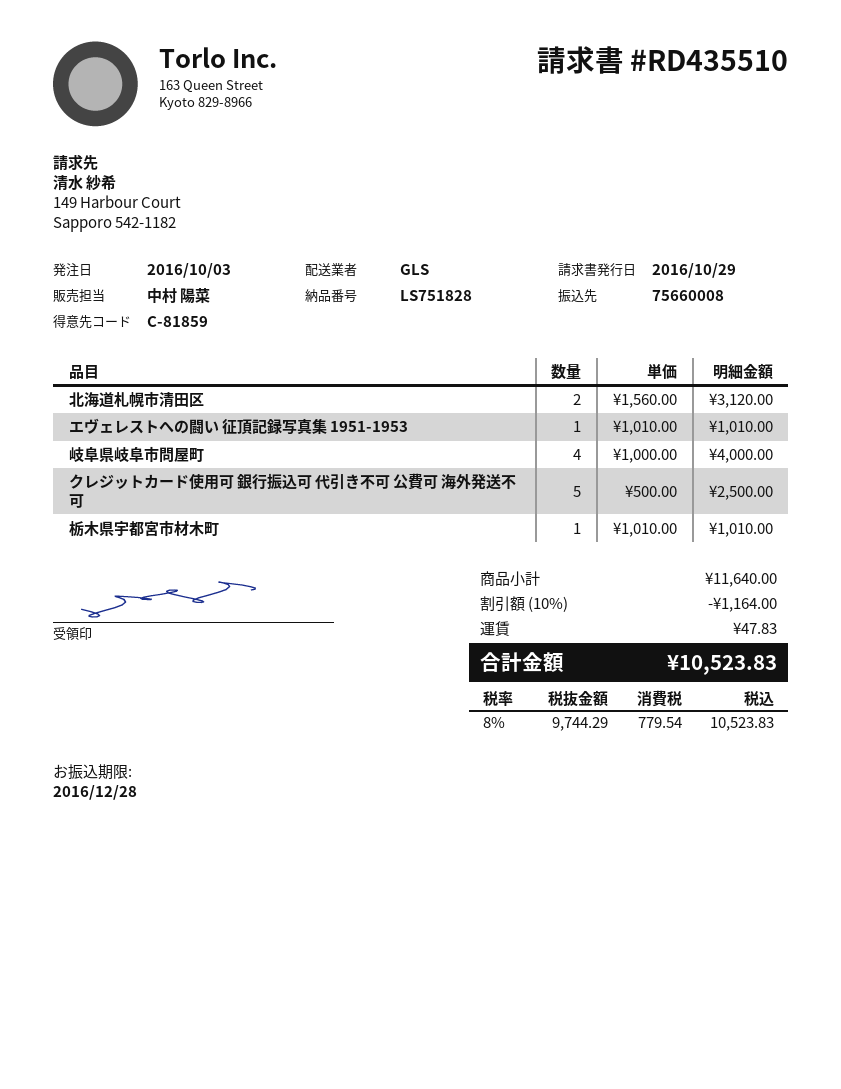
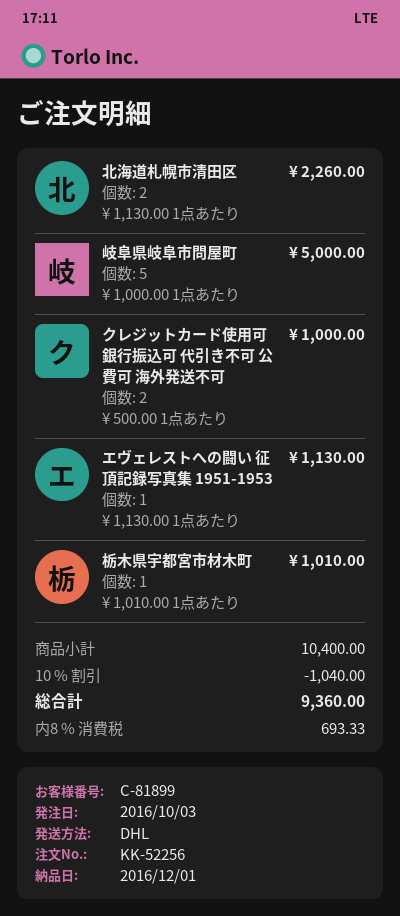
customer number: C-81859 -> C-81899
shipping method: GLS -> DHL
北海道札幌市清田区: 2 x 1560.00 = 3120.00 -> 2 x 1130.00 = 2260.00
エヴェレストへの闘い 征頂記録写真集 1951-1953: 1 x 1010.00 = 1010.00 -> 1 x 1130.00 = 1130.00
岐阜県岐阜市問屋町: 4 x 1000.00 = 4000.00 -> 5 x 1000.00 = 5000.00
クレジットカード使用可 銀行振込可 代引き不可 公費可 海外発送不可: 5 x 500.00 = 2500.00 -> 2 x 500.00 = 1000.00
subtotal: 11640.00 -> 10400.00
discount: 10% = 1164.00 -> 10% = 1040.00
shipping: 47.83 -> none
tax: 8% = 779.54 -> 8% = 693.33
total: 10523.83 -> 9360.00

